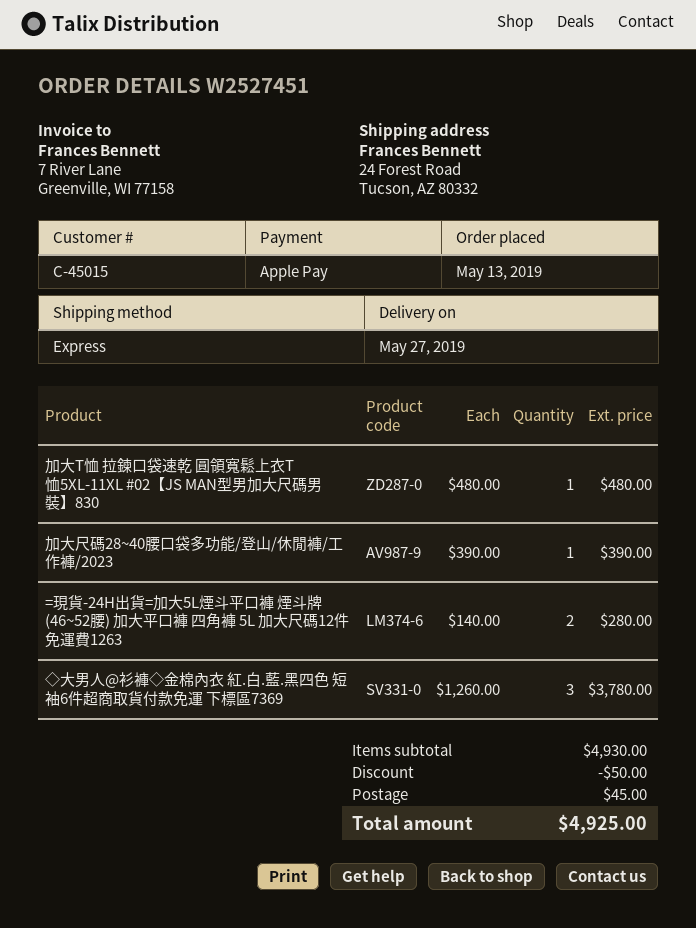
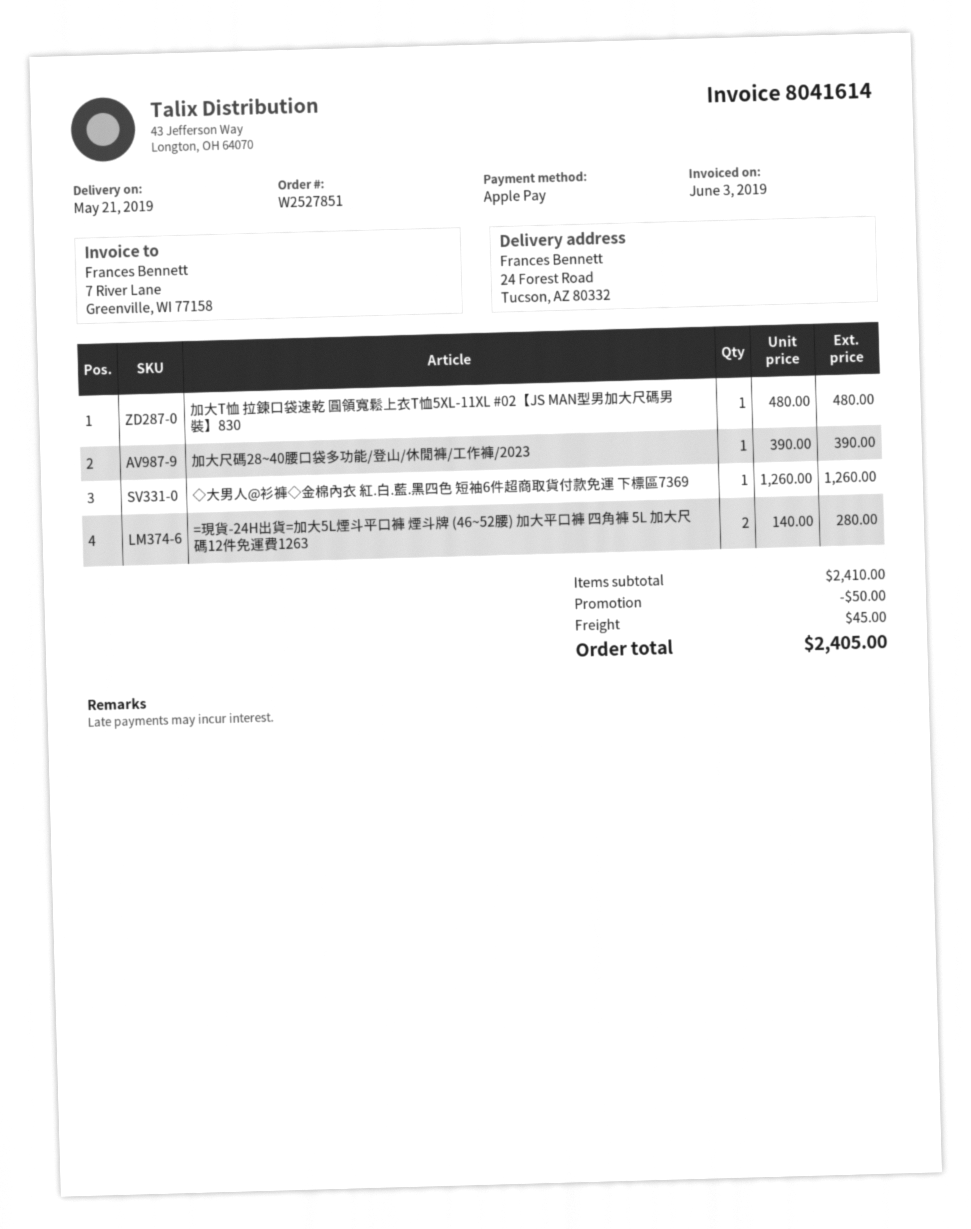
order number: W2527451 -> W2527851
delivery date: 2019-05-27 -> 2019-05-21
◇大男人@衫褲◇金棉內衣 紅.白.藍.黑四色 短袖6件超商取貨付款免運 下標區7369: 3 x 1260.00 = 3780.00 -> 1 x 1260.00 = 1260.00
subtotal: 4930.00 -> 2410.00
total: 4925.00 -> 2405.00

